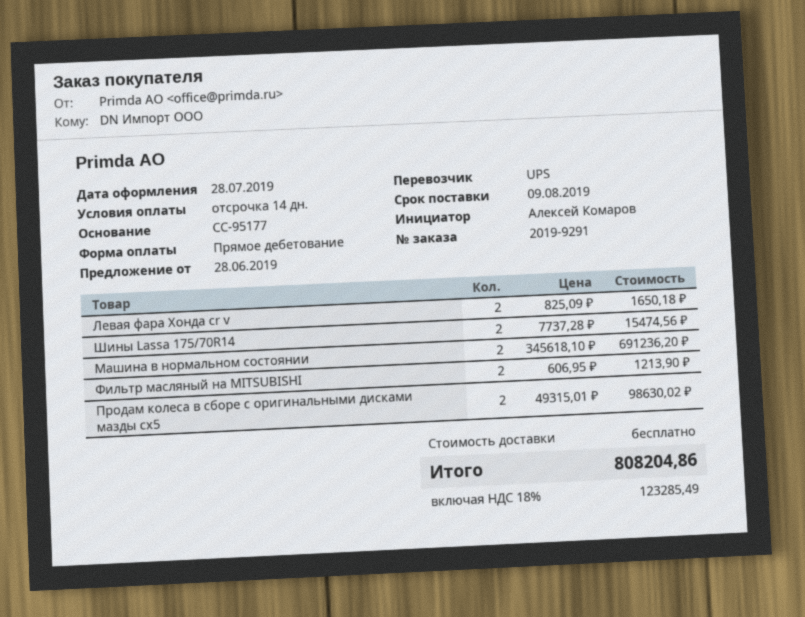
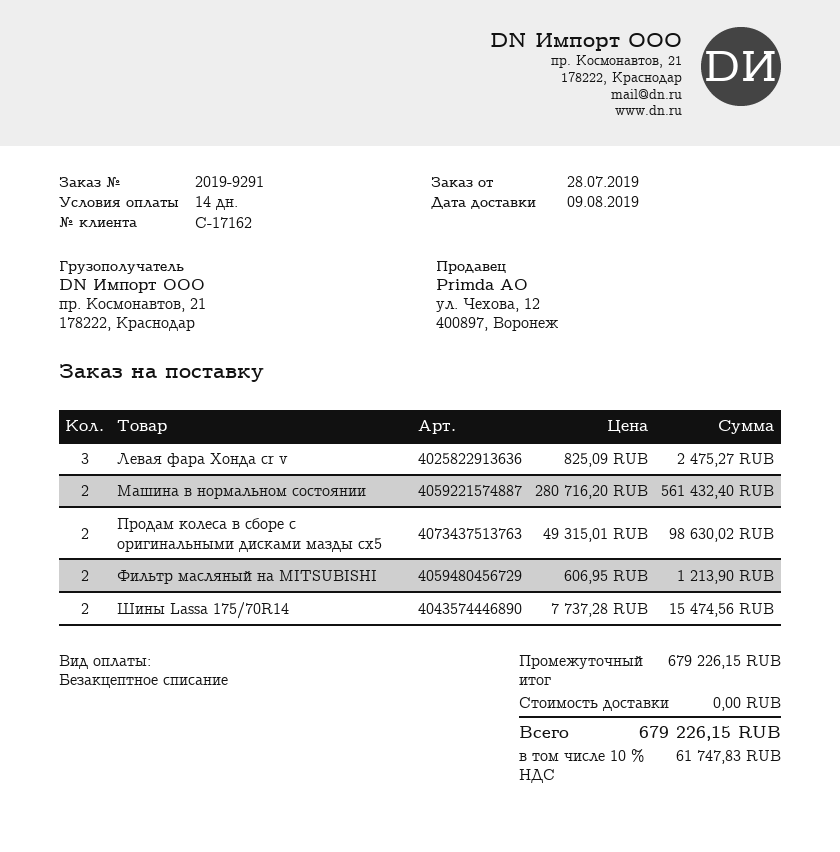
Левая фара Хонда cr v: 2 x 825.09 = 1650.18 -> 3 x 825.09 = 2475.27
Машина в нормальном состоянии: 2 x 345618.10 = 691236.20 -> 2 x 280716.20 = 561432.40
tax: 18% = 123285.49 -> 10% = 61747.83
total: 808204.86 -> 679226.15

